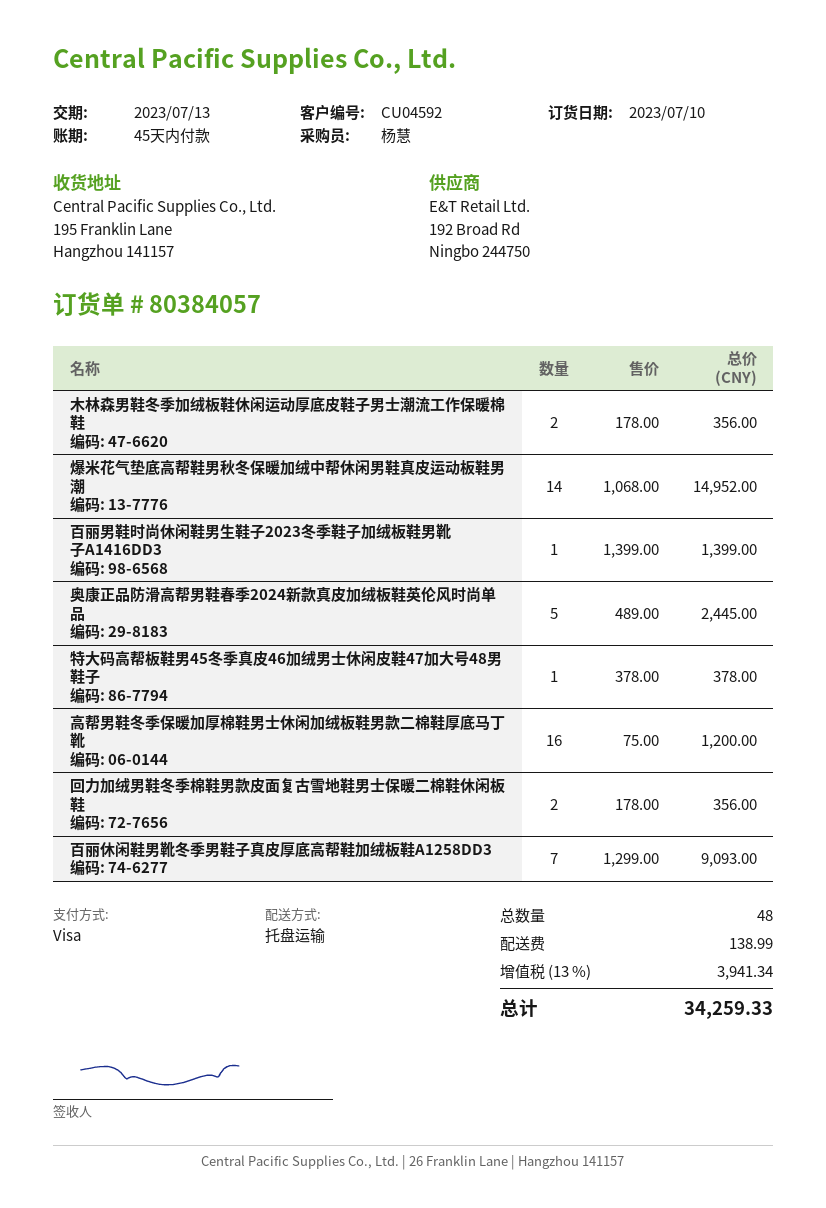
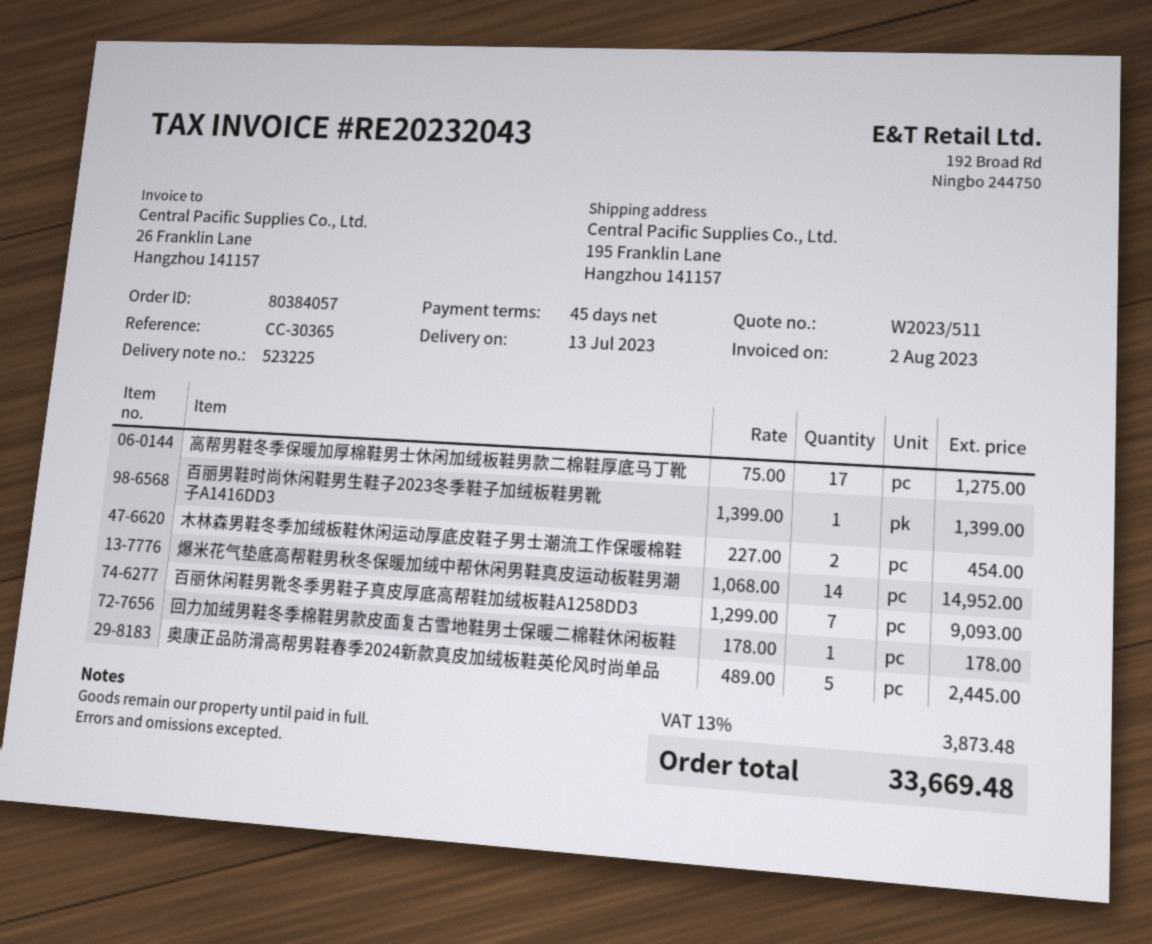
木林森男鞋冬季加绒板鞋休闲运动厚底皮鞋子男士潮流工作保暖棉鞋: 2 x 178.00 = 356.00 -> 2 x 227.00 = 454.00
特大码高帮板鞋男45冬季真皮46加绒男士休闲皮鞋47加大号48男鞋子: 1 x 378.00 = 378.00 -> none
高帮男鞋冬季保暖加厚棉鞋男士休闲加绒板鞋男款二棉鞋厚底马丁靴: 16 x 75.00 = 1200.00 -> 17 x 75.00 = 1275.00
回力加绒男鞋冬季棉鞋男款皮面复古雪地鞋男士保暖二棉鞋休闲板鞋: 2 x 178.00 = 356.00 -> 1 x 178.00 = 178.00
shipping: 138.99 -> none
tax: 13% = 3941.34 -> 13% = 3873.48
total: 34259.33 -> 33669.48

